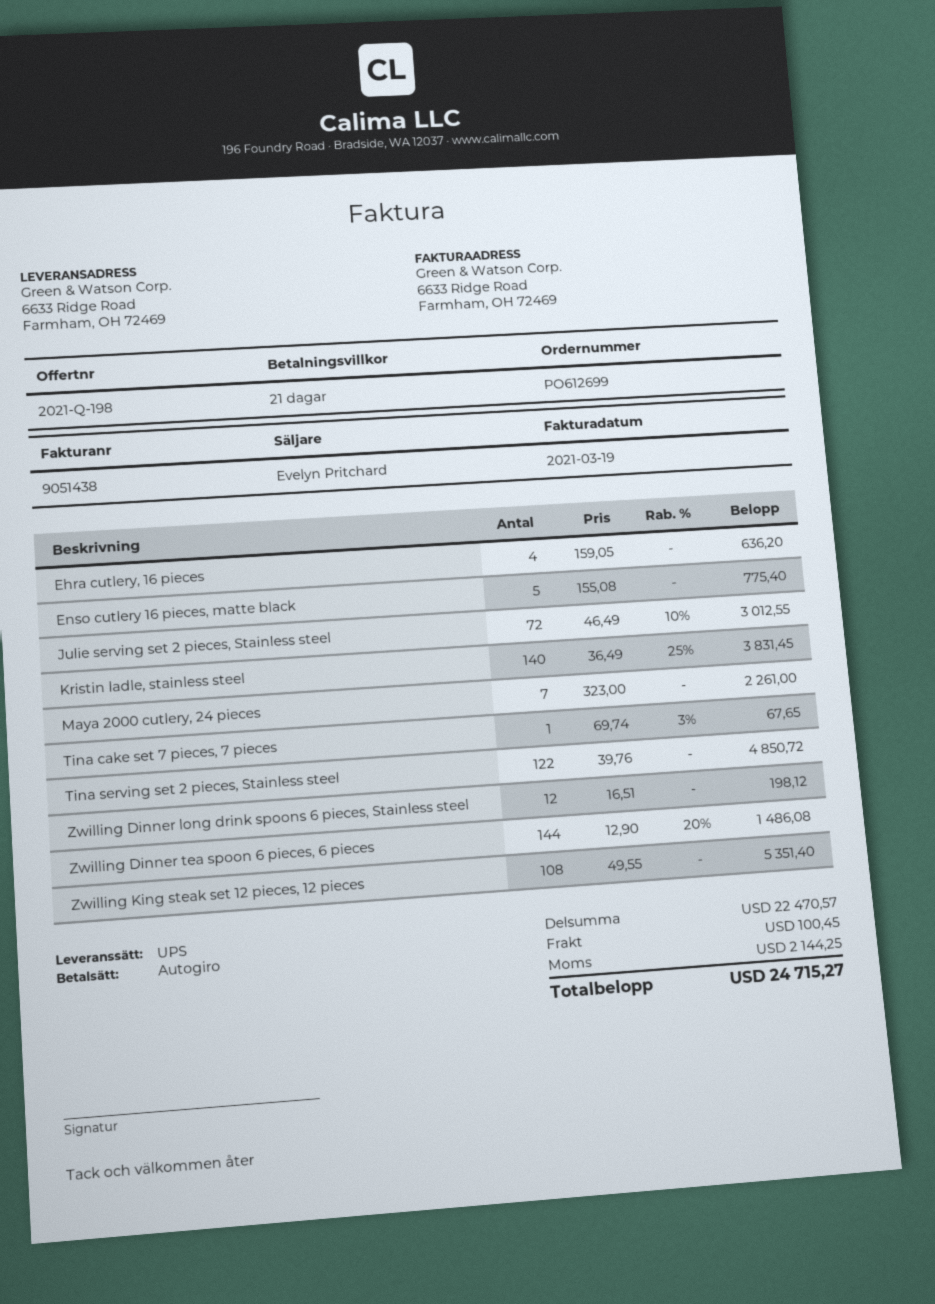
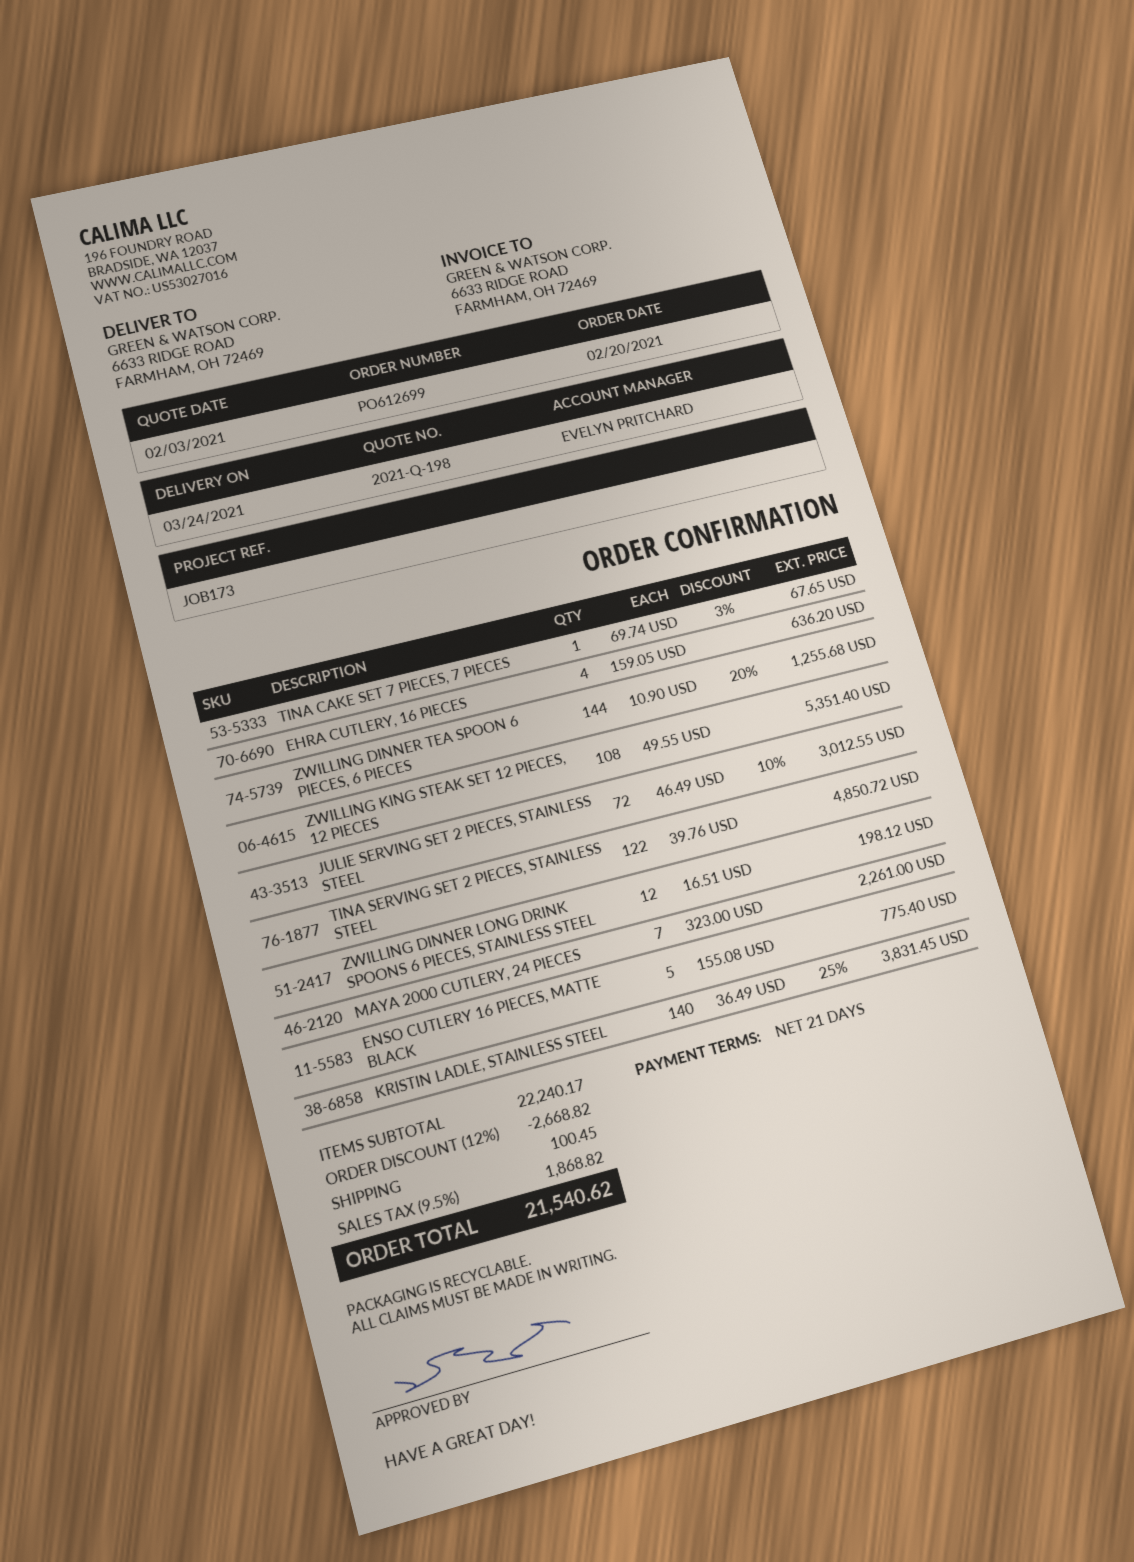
Zwilling Dinner tea spoon 6 pieces, 6 pieces: 144 x 12.90 - 20% = 1486.08 -> 144 x 10.90 - 20% = 1255.68
subtotal: 22470.57 -> 22240.17
discount: none -> 12% = 2668.82
tax: 2144.25 -> 1868.82
total: 24715.27 -> 21540.62

